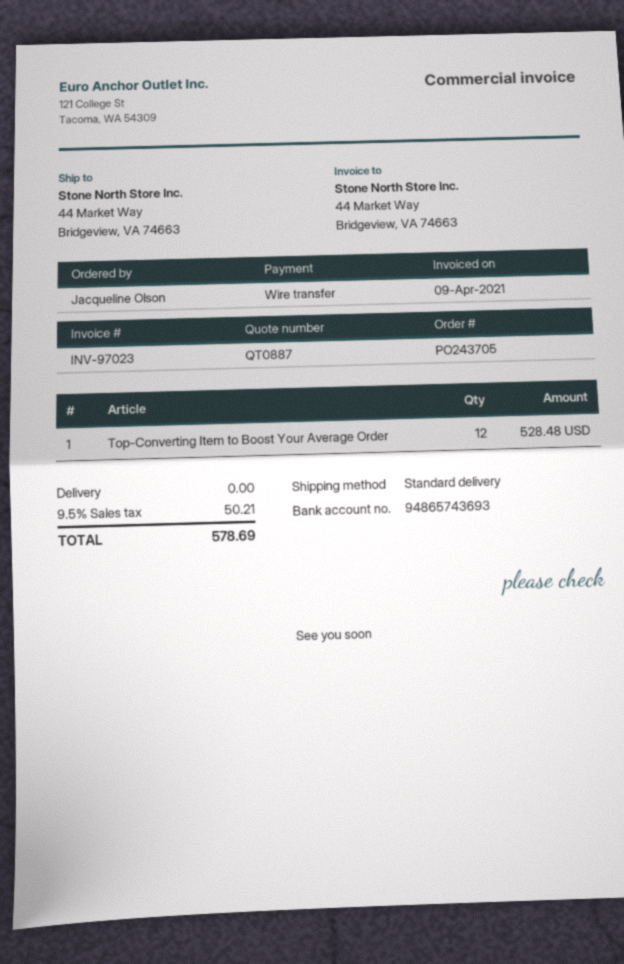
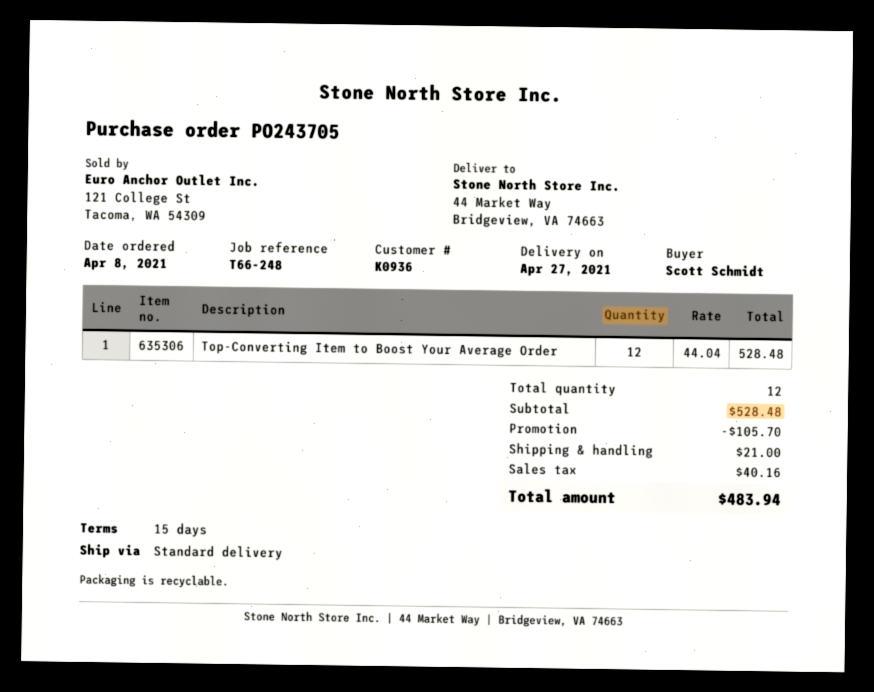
ordered by: Jacqueline Olson -> Scott Schmidt
discount: none -> 105.70
shipping: 0.00 -> 21.00
tax: 50.21 -> 40.16
total: 578.69 -> 483.94

